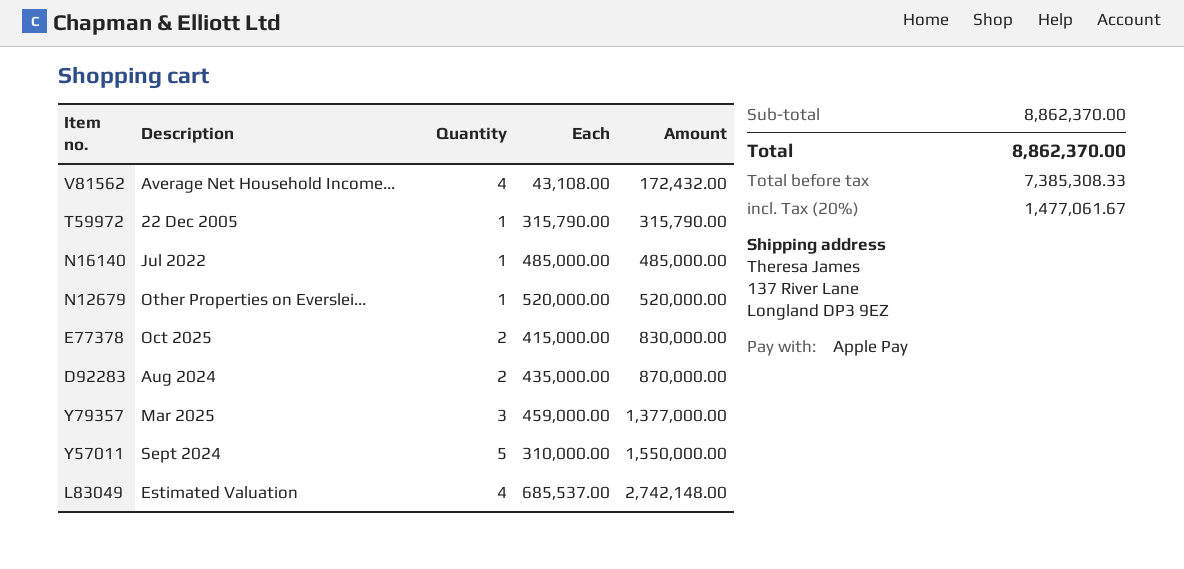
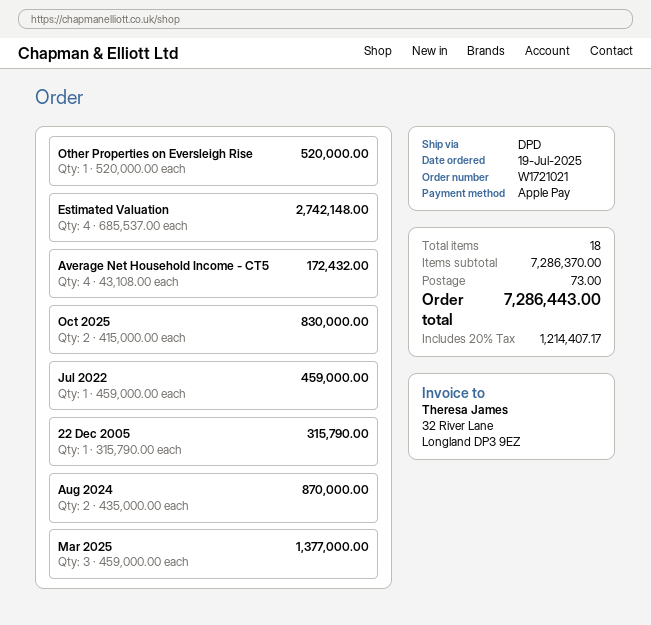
Jul 2022: 1 x 485000.00 = 485000.00 -> 1 x 459000.00 = 459000.00
Sept 2024: 5 x 310000.00 = 1550000.00 -> none
subtotal: 8862370.00 -> 7286370.00
shipping: none -> 73.00
tax: 20% = 1477061.67 -> 20% = 1214407.17
total: 8862370.00 -> 7286443.00

